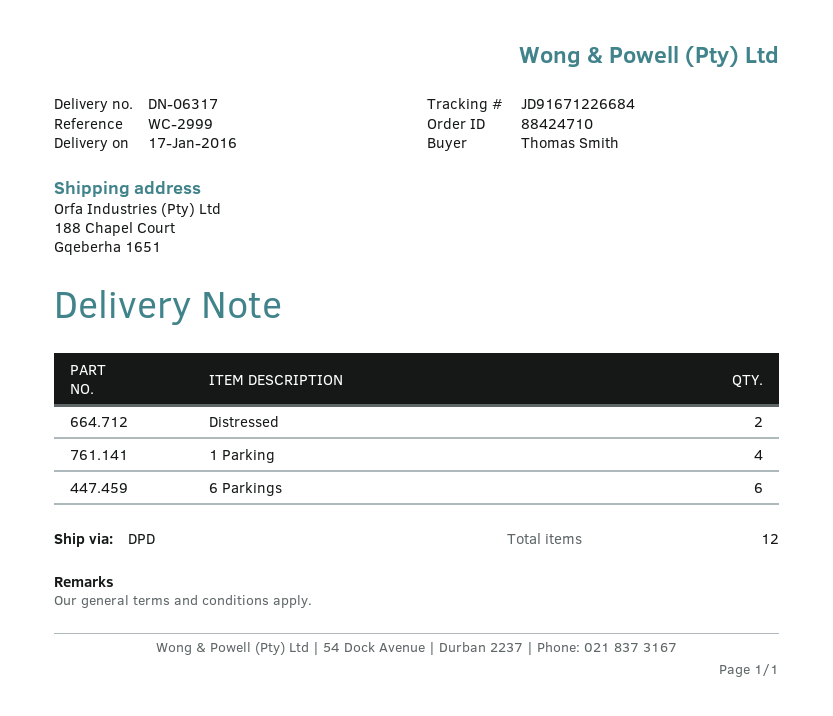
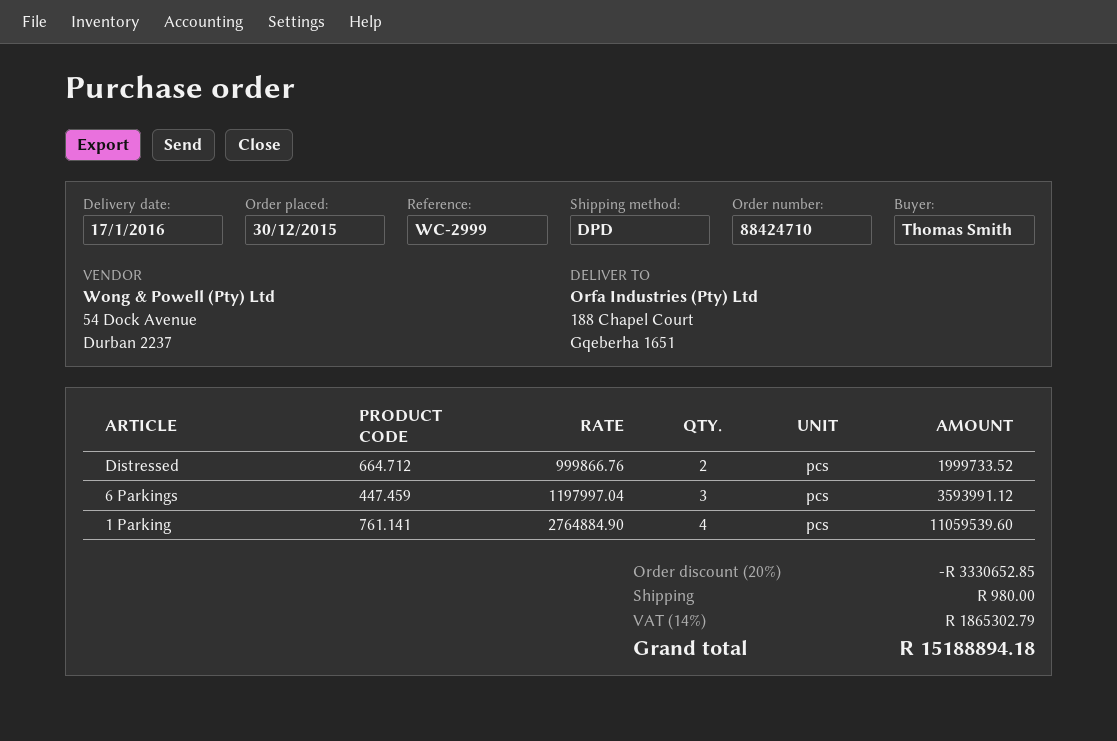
6 Parkings: 6 -> 3

